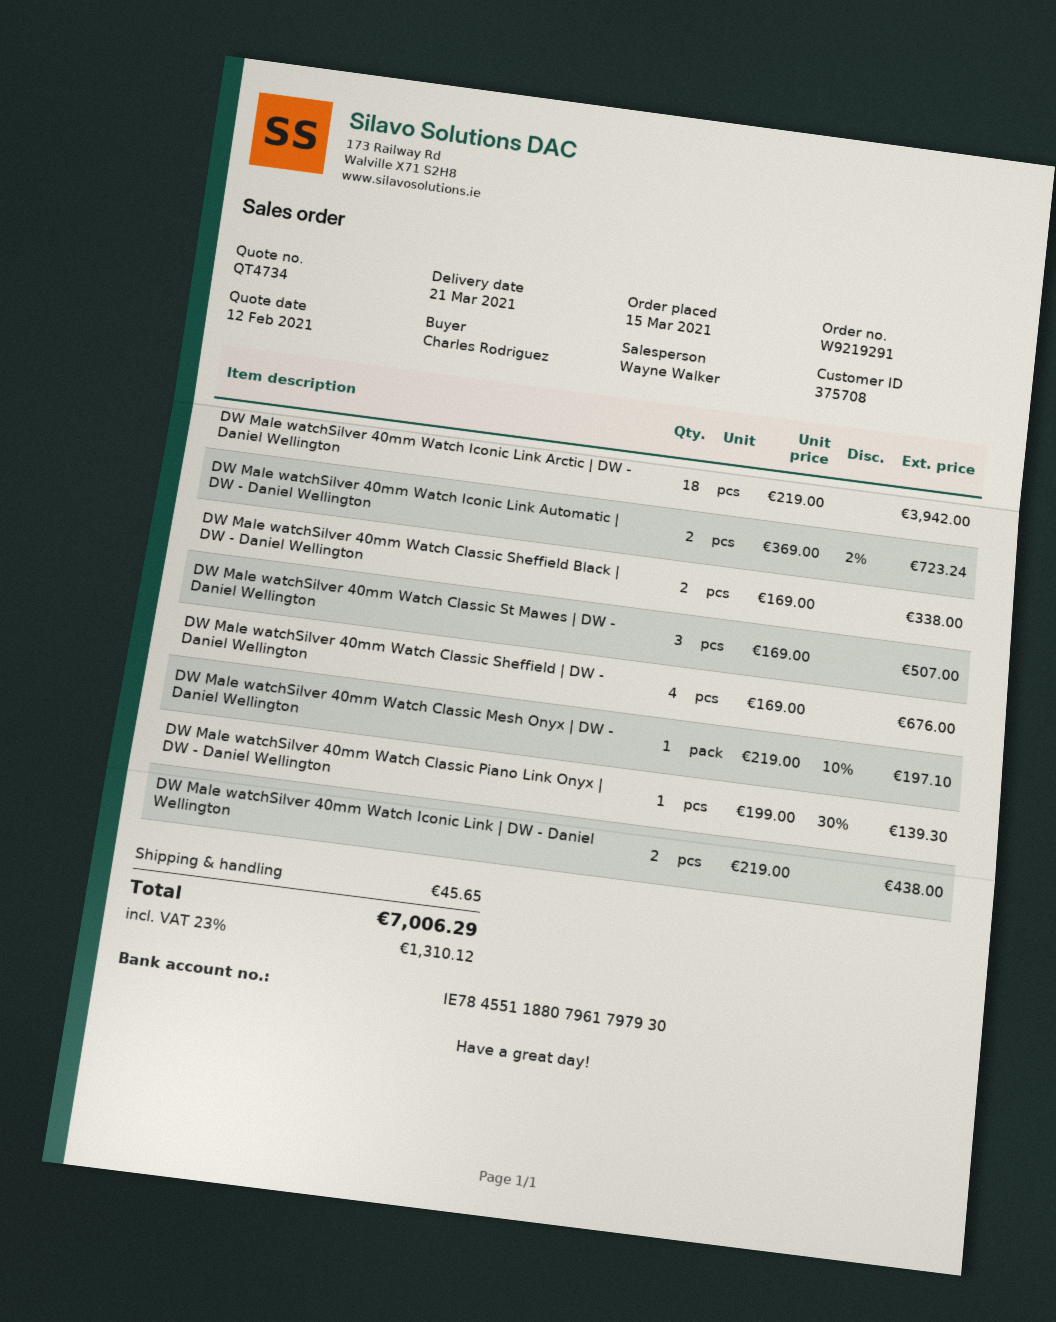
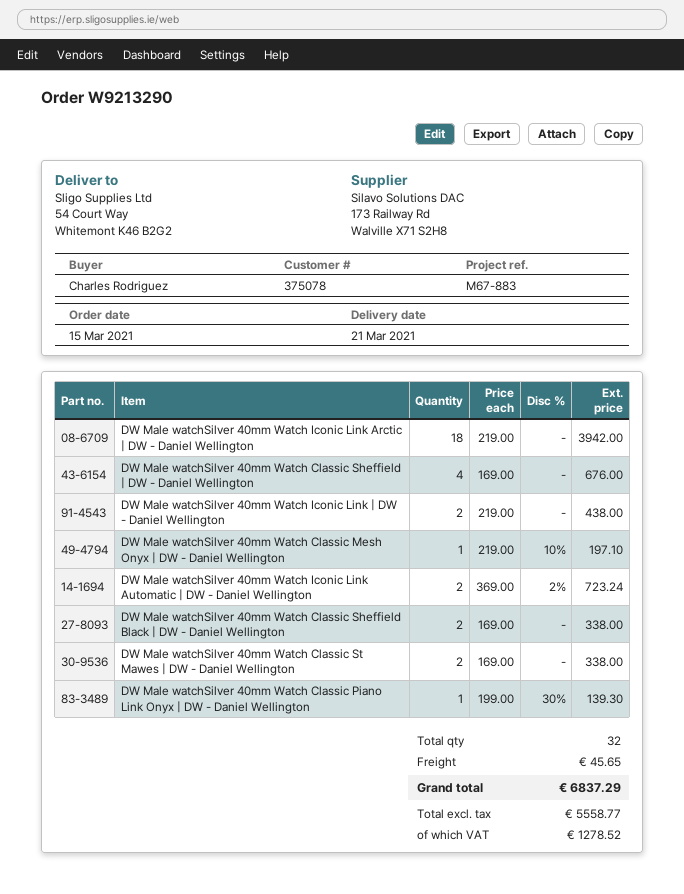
order number: W9219291 -> W9213290
customer number: 375708 -> 375078
DW Male watchSilver 40mm Watch Classic St Mawes | DW - Daniel Wellington: 3 x 169.00 = 507.00 -> 2 x 169.00 = 338.00
tax: 1310.12 -> 1278.52
total: 7006.29 -> 6837.29

